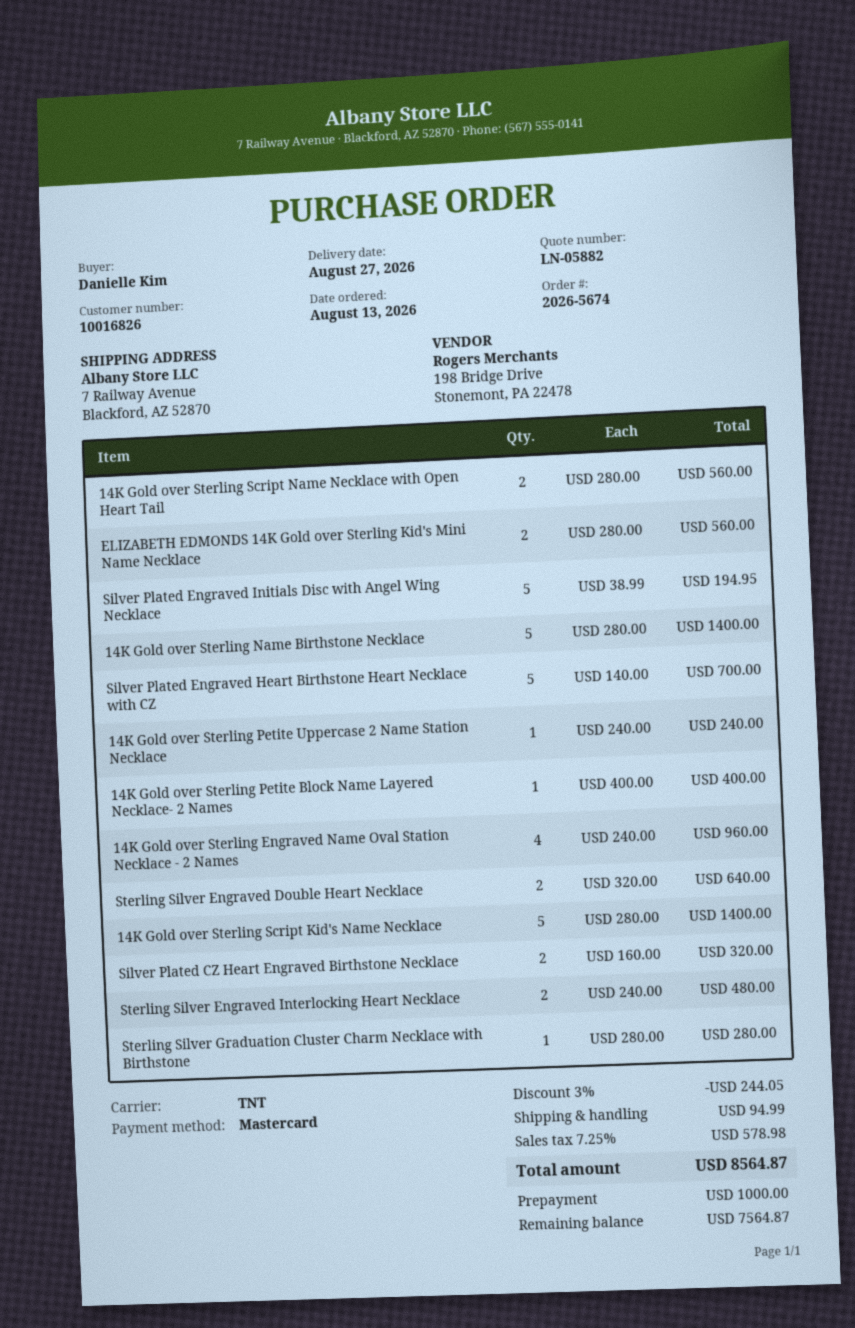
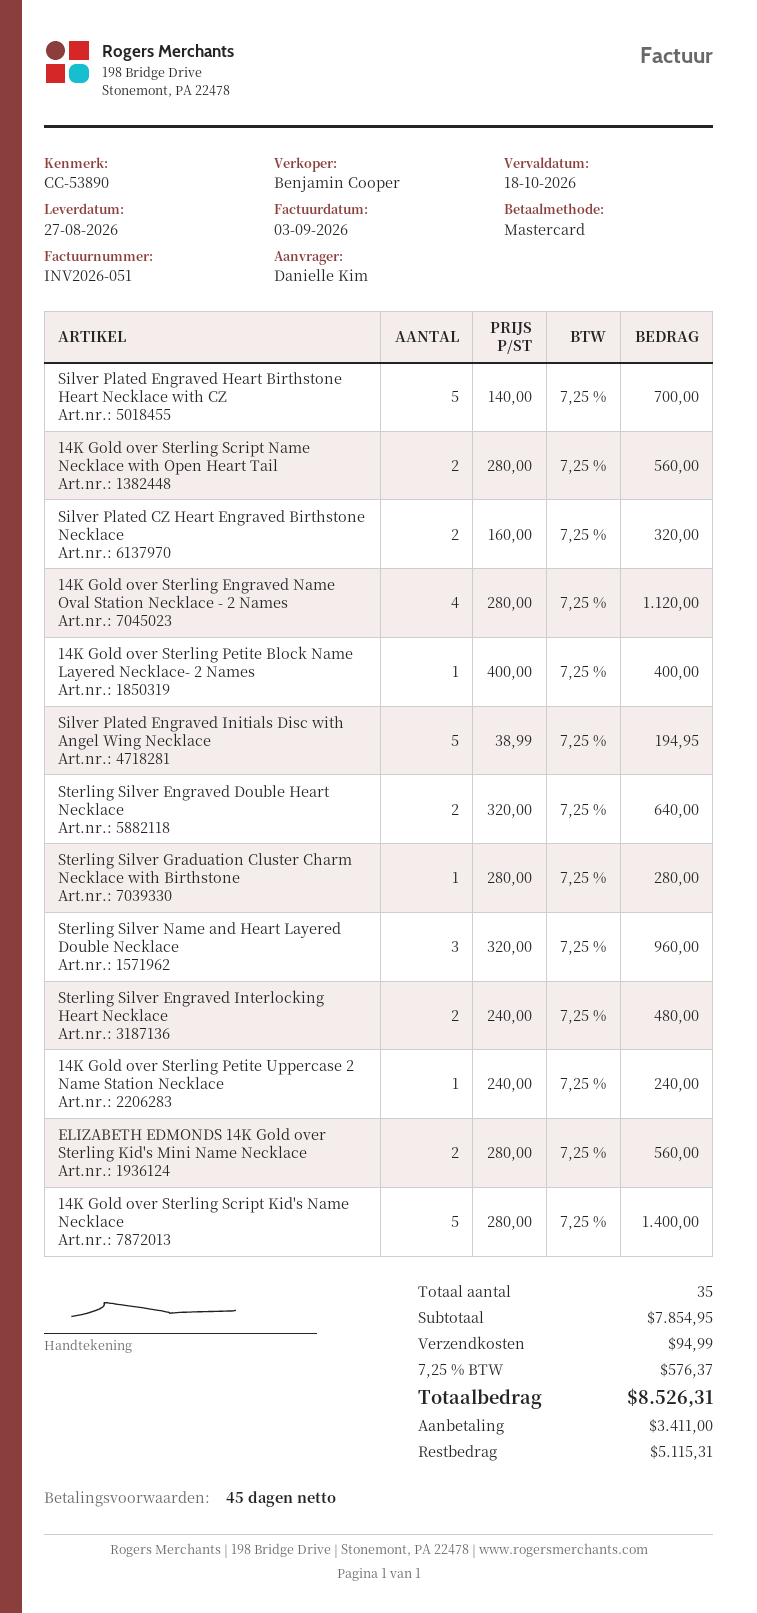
14K Gold over Sterling Name Birthstone Necklace: 5 x 280.00 = 1400.00 -> none
14K Gold over Sterling Engraved Name Oval Station Necklace - 2 Names: 4 x 240.00 = 960.00 -> 4 x 280.00 = 1120.00
Sterling Silver Name and Heart Layered Double Necklace: none -> 3 x 320.00 = 960.00
discount: 3% = 244.05 -> none
tax: 7.25% = 578.98 -> 7.25% = 576.37
total: 8564.87 -> 8526.31
deposit: 1000.00 -> 3411.00
balance: 7564.87 -> 5115.31

